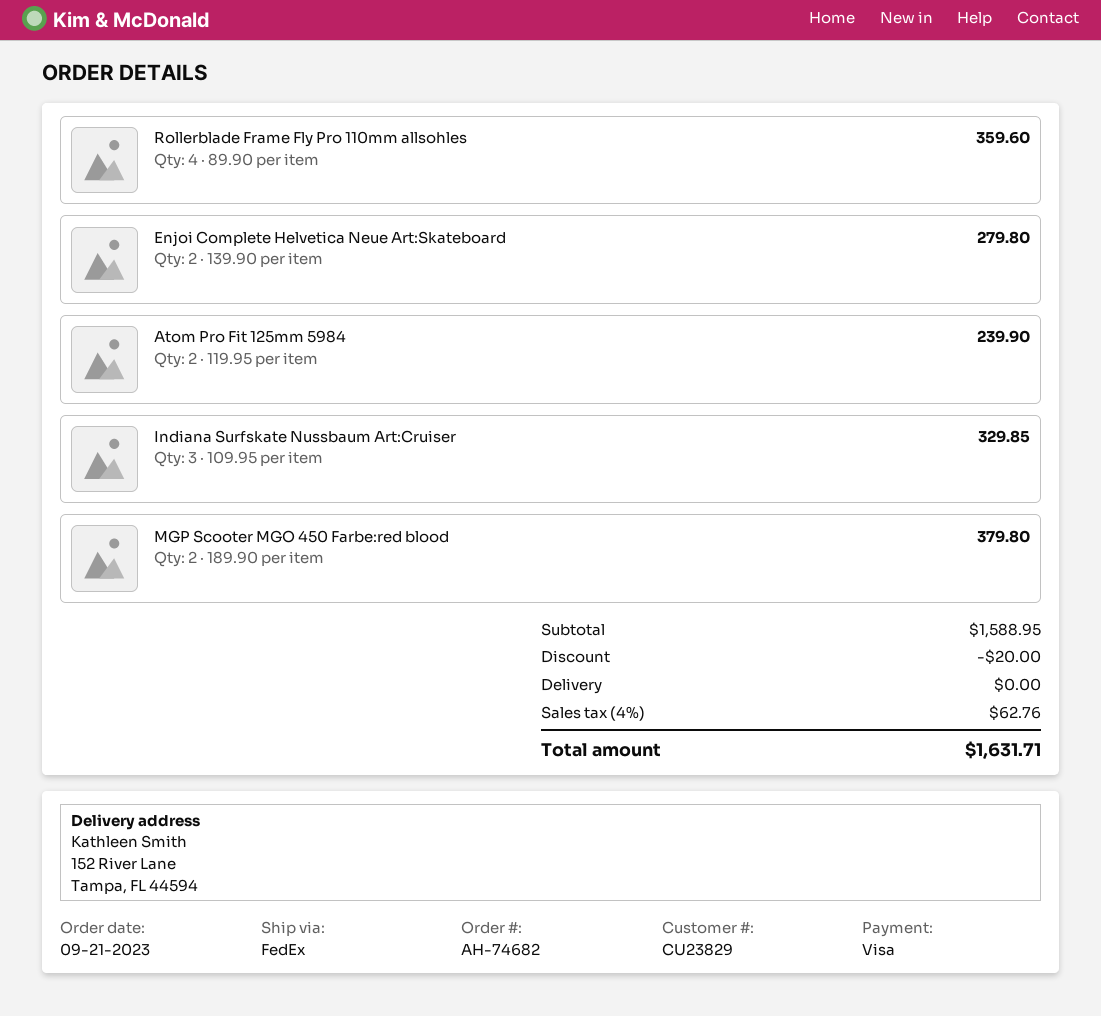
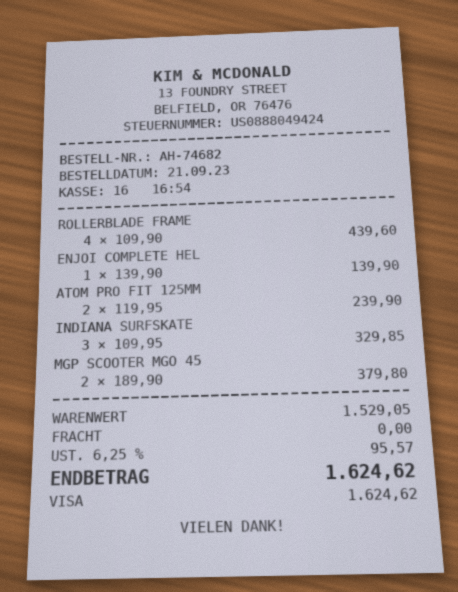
Rollerblade Frame Fly Pro 110mm allsohles: 4 x 89.90 = 359.60 -> 4 x 109.90 = 439.60
Enjoi Complete Helvetica Neue Art:Skateboard: 2 x 139.90 = 279.80 -> 1 x 139.90 = 139.90
subtotal: 1588.95 -> 1529.05
discount: 20.00 -> none
tax: 4% = 62.76 -> 6.25% = 95.57
total: 1631.71 -> 1624.62

